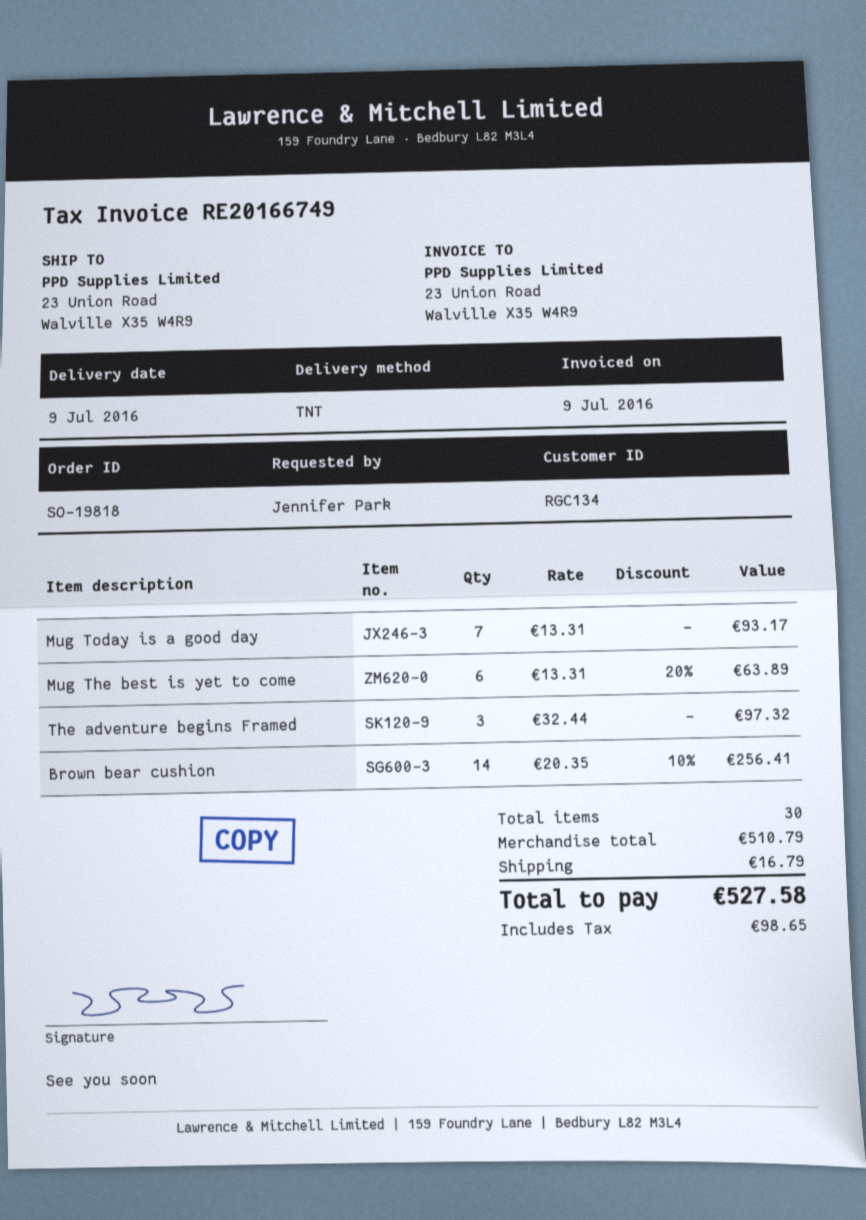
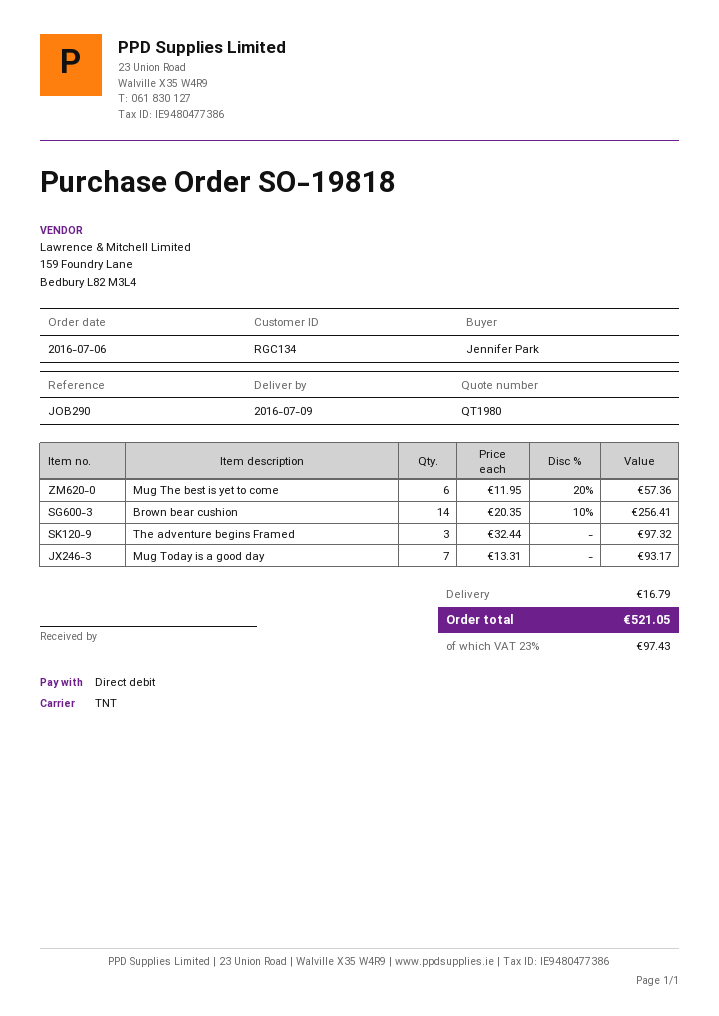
Mug The best is yet to come: 6 x 13.31 - 20% = 63.89 -> 6 x 11.95 - 20% = 57.36
tax: 98.65 -> 97.43
total: 527.58 -> 521.05

